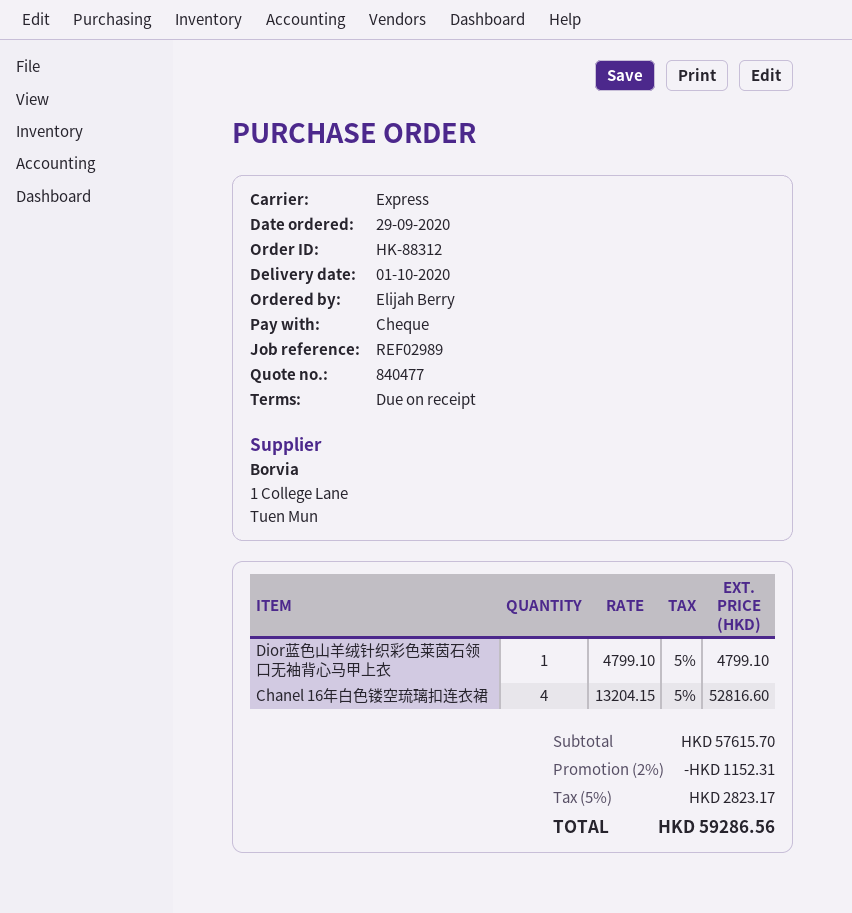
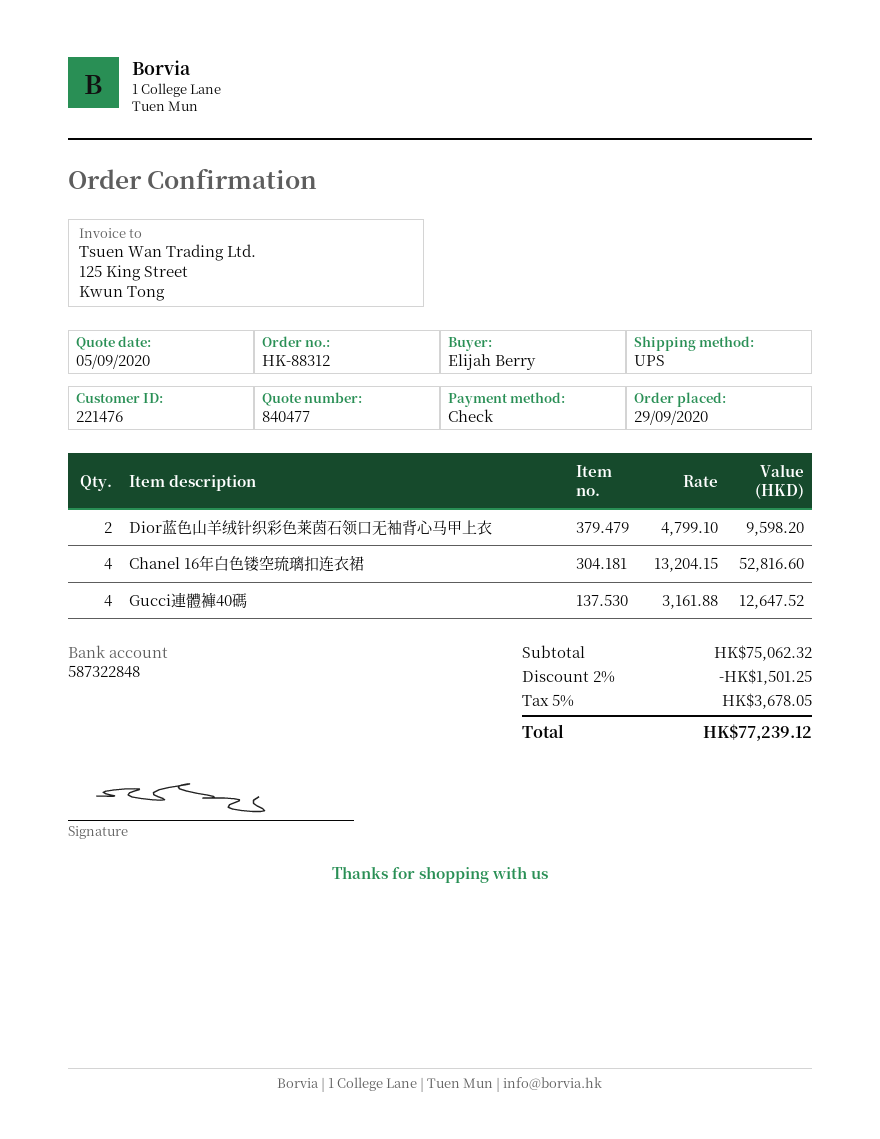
shipping method: express -> UPS
Dior蓝色山羊绒针织彩色莱茵石领口无袖背心马甲上衣: 1 x 4799.10 = 4799.10 -> 2 x 4799.10 = 9598.20
Gucci連體褲40碼: none -> 4 x 3161.88 = 12647.52
subtotal: 57615.70 -> 75062.32
discount: 2% = 1152.31 -> 2% = 1501.25
tax: 5% = 2823.17 -> 5% = 3678.05
total: 59286.56 -> 77239.12

